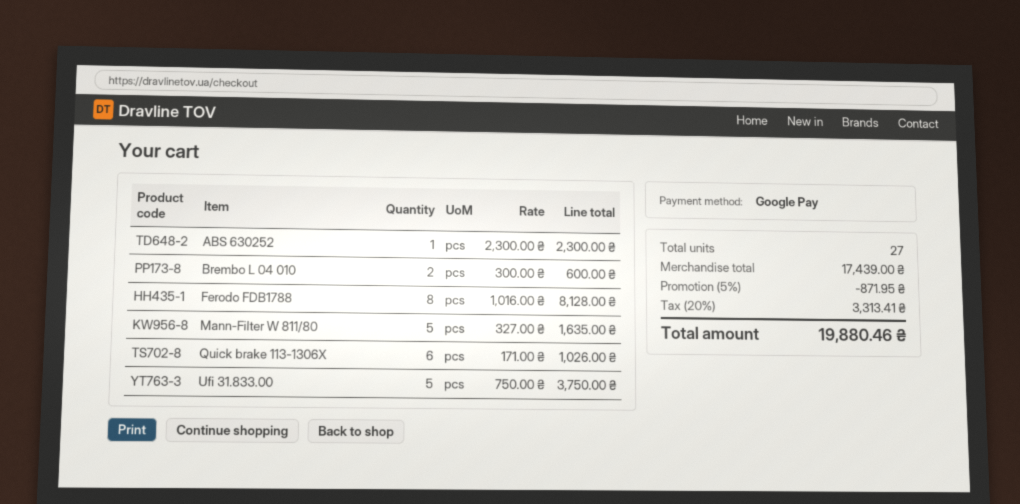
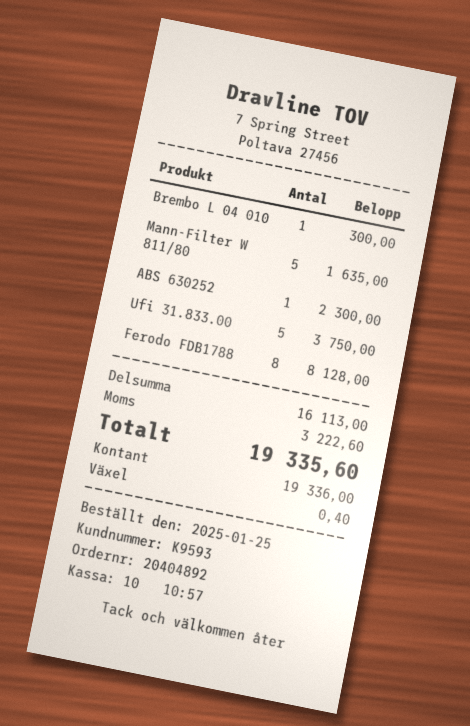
payment method: Google Pay -> cash
Brembo L 04 010: 2 for 600.00 -> 1 for 300.00
Quick brake 113-1306X: 6 for 1026.00 -> none
subtotal: 17439.00 -> 16113.00
discount: 5% = 871.95 -> none
tax: 3313.41 -> 3222.60
total: 19880.46 -> 19335.60

